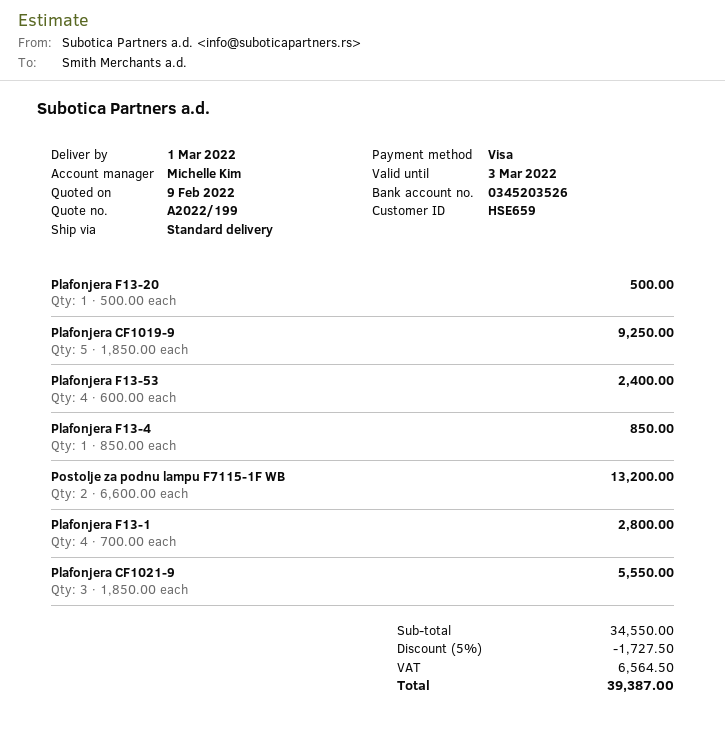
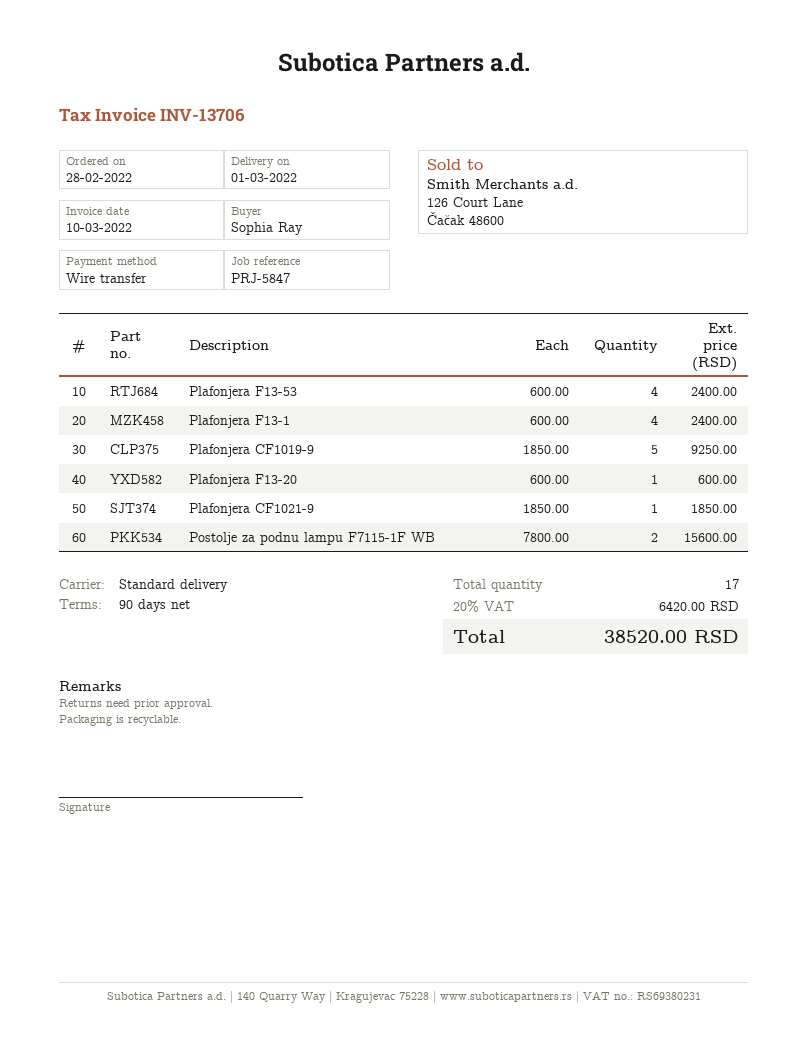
payment method: Visa -> bank transfer
Plafonjera F13-20: 1 x 500.00 = 500.00 -> 1 x 600.00 = 600.00
Plafonjera F13-4: 1 x 850.00 = 850.00 -> none
Postolje za podnu lampu F7115-1F WB: 2 x 6600.00 = 13200.00 -> 2 x 7800.00 = 15600.00
Plafonjera F13-1: 4 x 700.00 = 2800.00 -> 4 x 600.00 = 2400.00
Plafonjera CF1021-9: 3 x 1850.00 = 5550.00 -> 1 x 1850.00 = 1850.00
discount: 5% = 1727.50 -> none
tax: 6564.50 -> 6420.00
total: 39387.00 -> 38520.00

